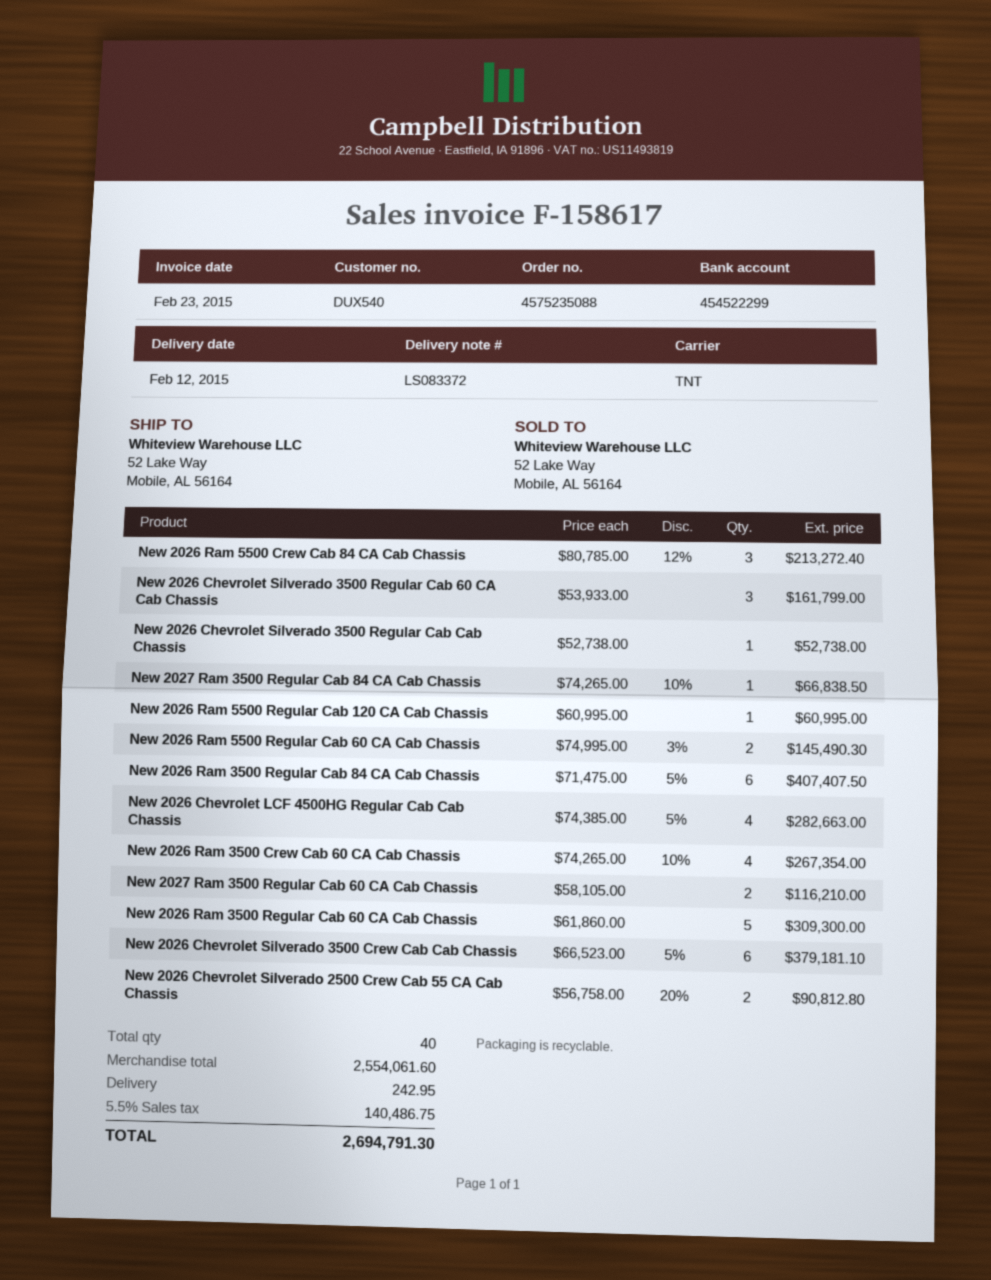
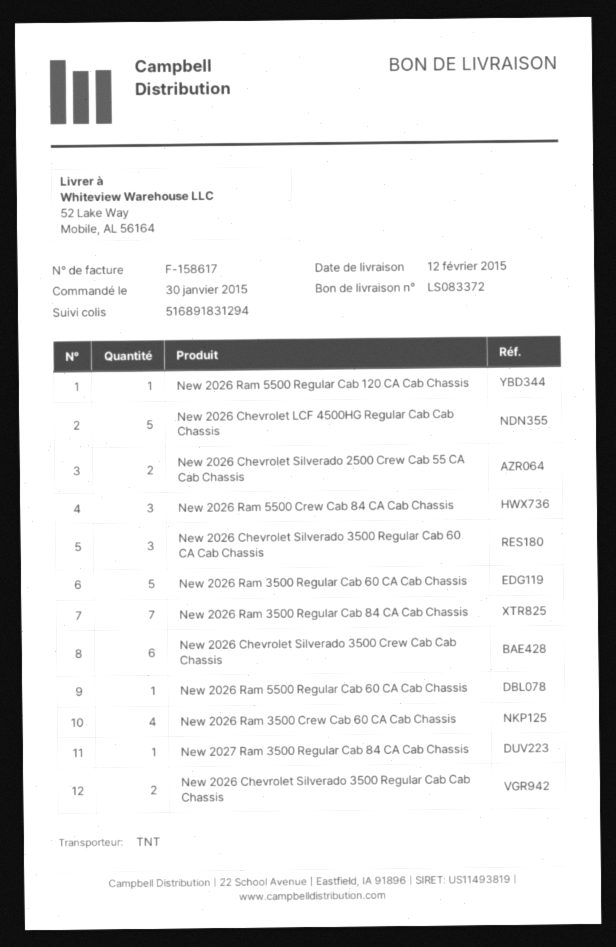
New 2026 Chevrolet Silverado 3500 Regular Cab Cab Chassis: 1 -> 2
New 2026 Ram 5500 Regular Cab 60 CA Cab Chassis: 2 -> 1
New 2026 Ram 3500 Regular Cab 84 CA Cab Chassis: 6 -> 7
New 2026 Chevrolet LCF 4500HG Regular Cab Cab Chassis: 4 -> 5
New 2027 Ram 3500 Regular Cab 60 CA Cab Chassis: 2 -> none

